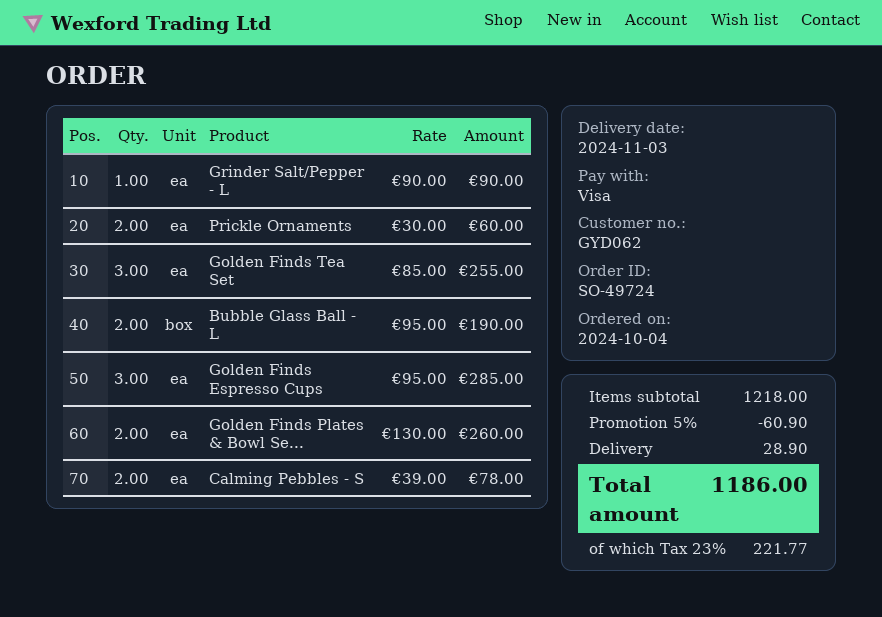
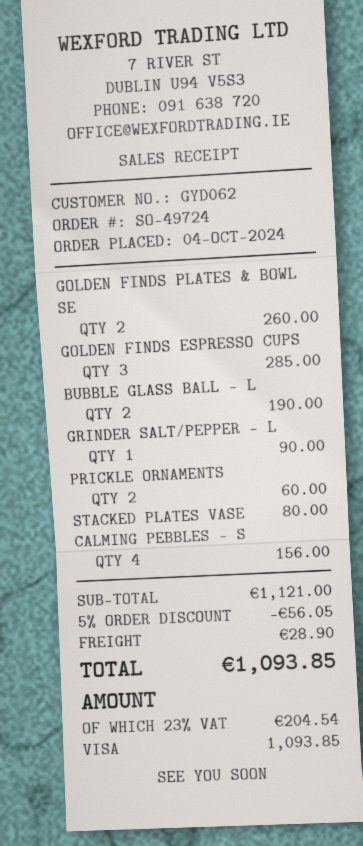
Golden Finds Tea Set: 3 for 255.00 -> none
Calming Pebbles - S: 2 for 78.00 -> 4 for 156.00
STACKED PLATES VASE: none -> 1 for 80.00
subtotal: 1218.00 -> 1121.00
discount: 5% = 60.90 -> 5% = 56.05
tax: 23% = 221.77 -> 23% = 204.54
total: 1186.00 -> 1093.85

